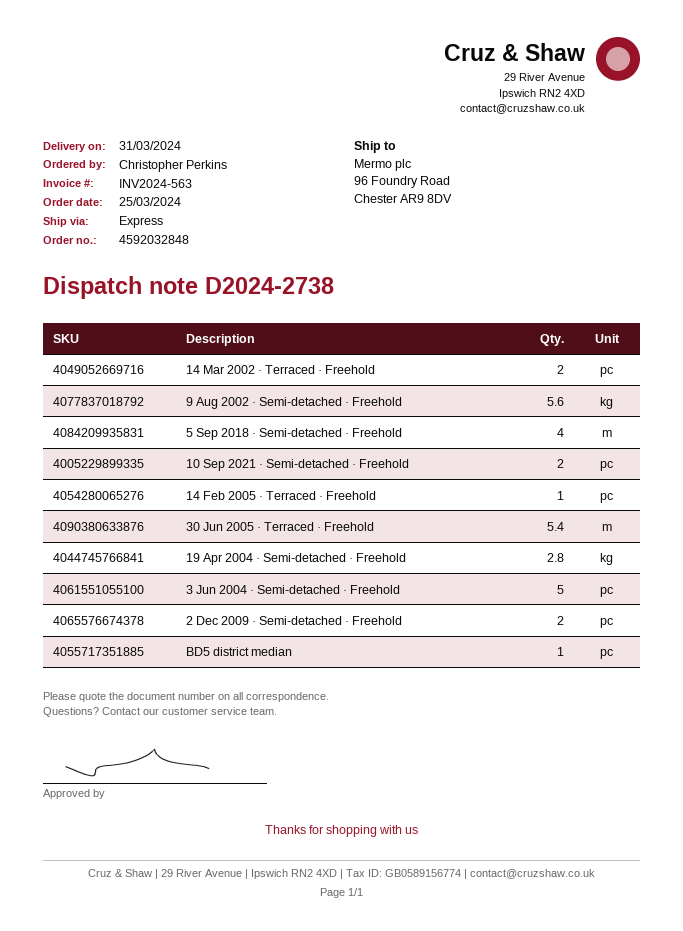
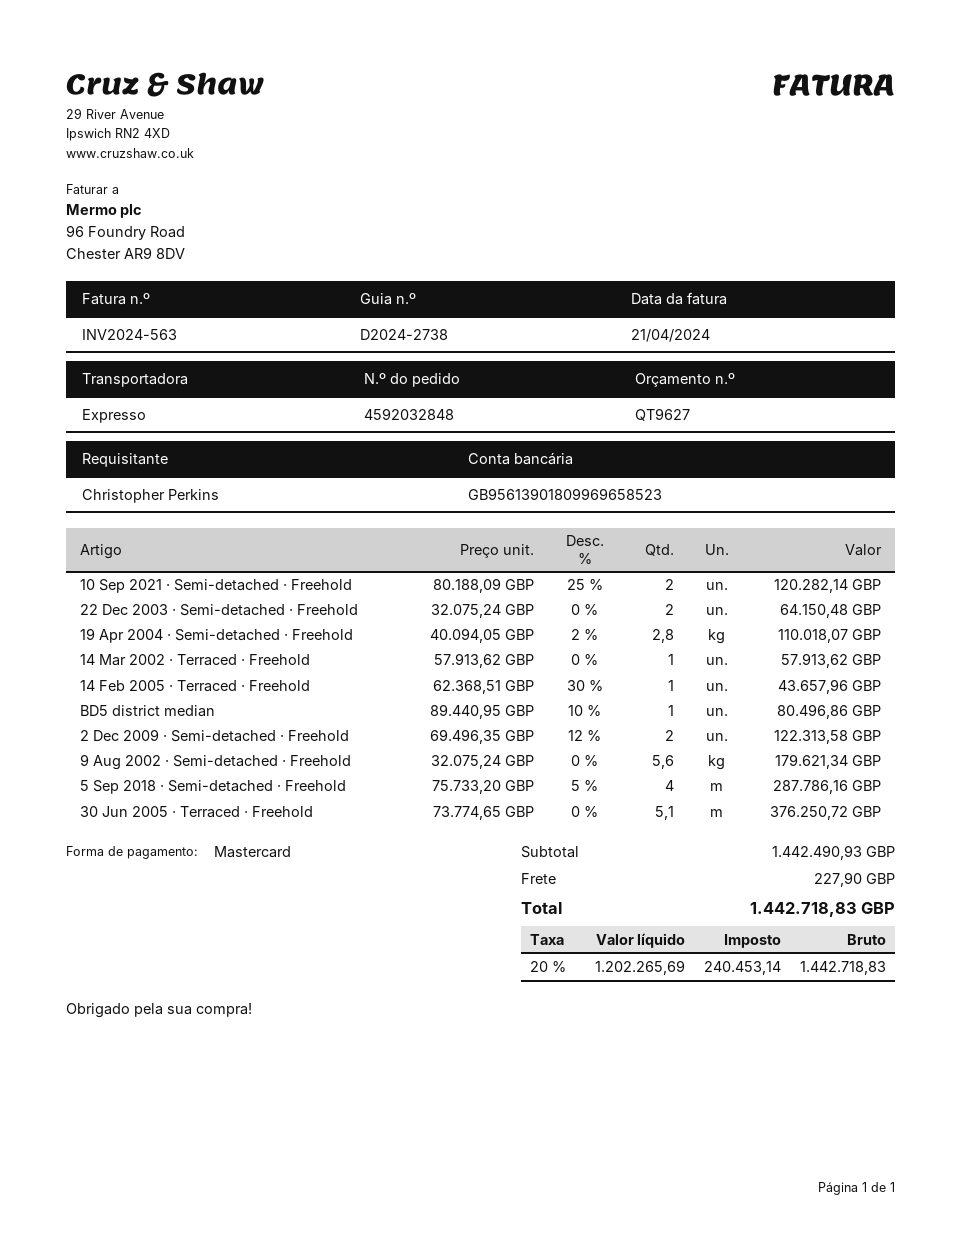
14 Mar 2002 · Terraced · Freehold: 2 -> 1
30 Jun 2005 · Terraced · Freehold: 5.4 -> 5.1
3 Jun 2004 · Semi-detached · Freehold: 5 -> none
22 Dec 2003 · Semi-detached · Freehold: none -> 2

